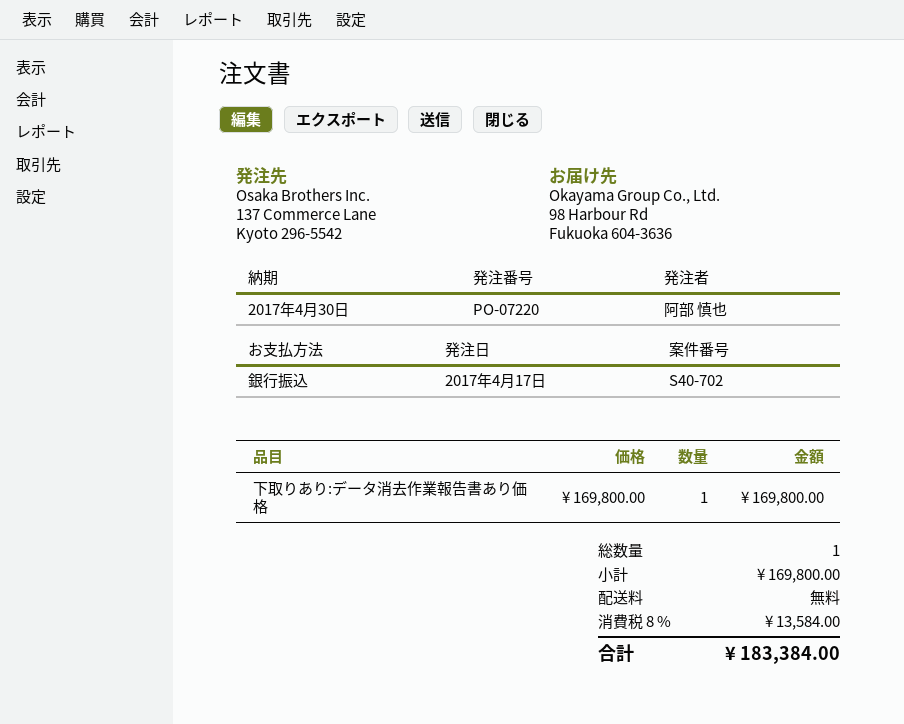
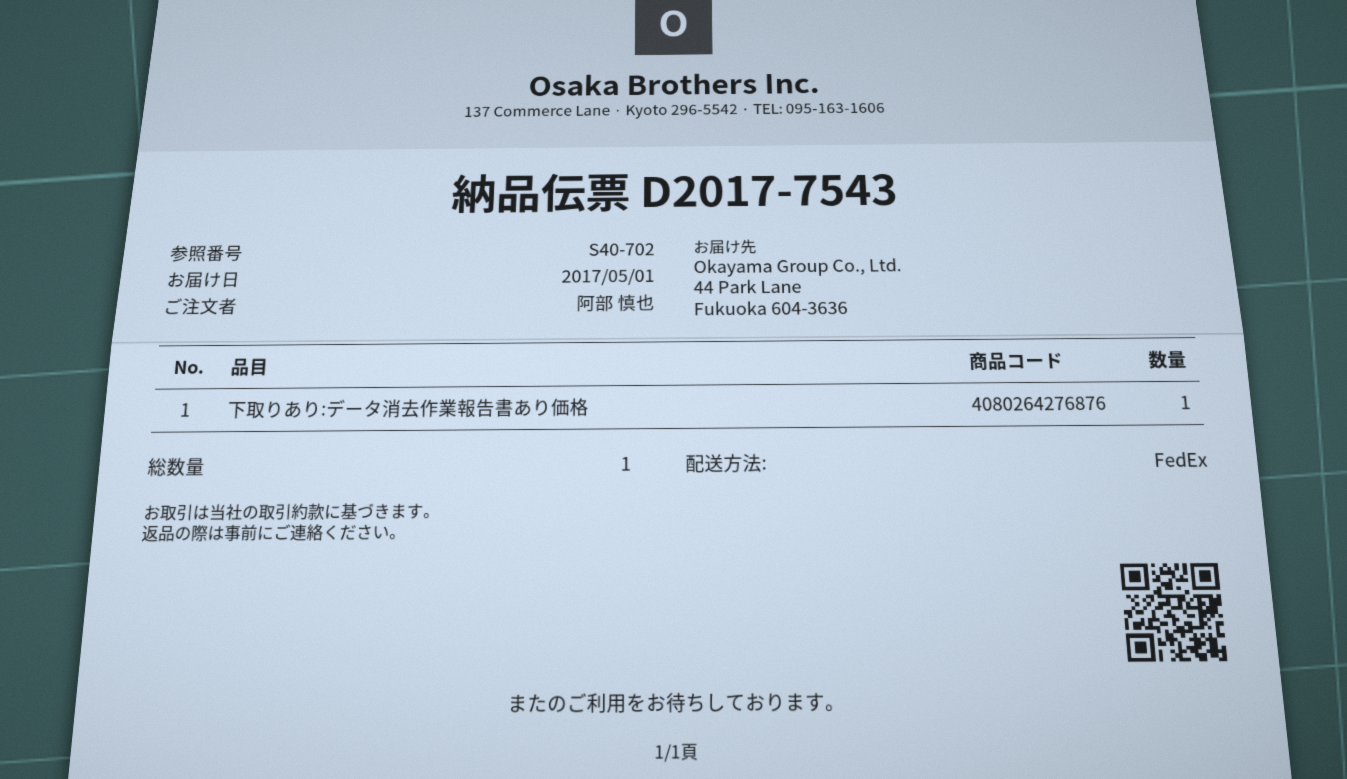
delivery date: 2017-04-30 -> 2017-05-01
ship to: 98 Harbour Rd, Fukuoka 604-3636 -> 44 Park Lane, Fukuoka 604-3636

